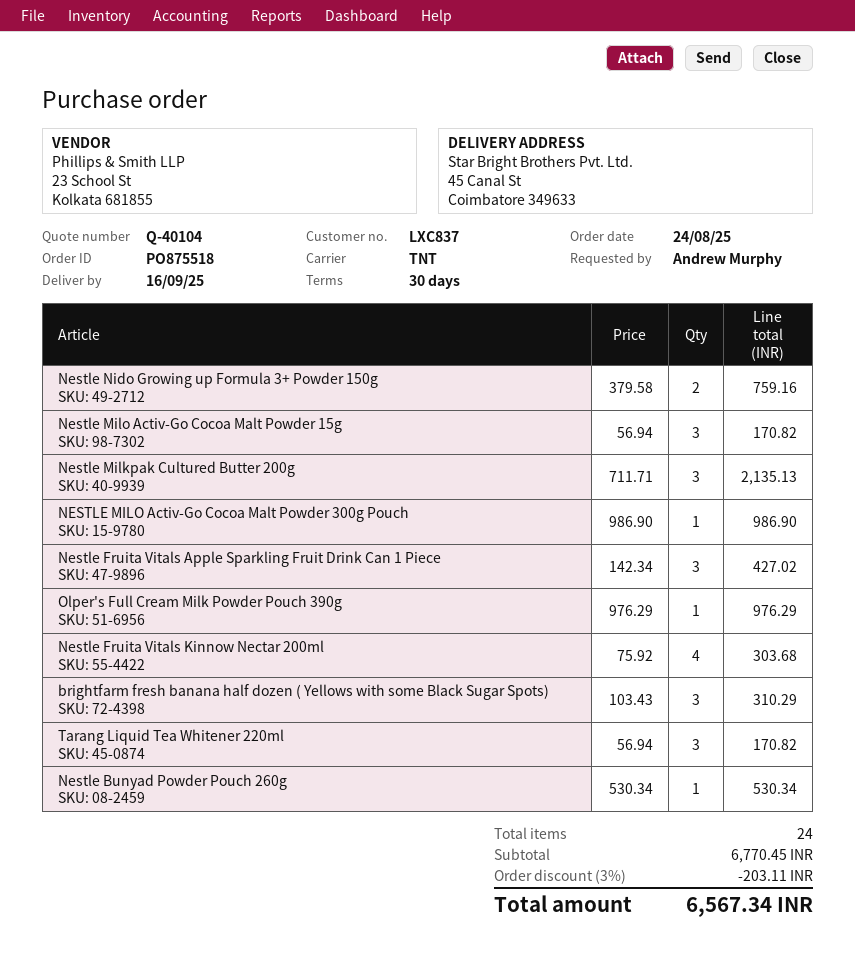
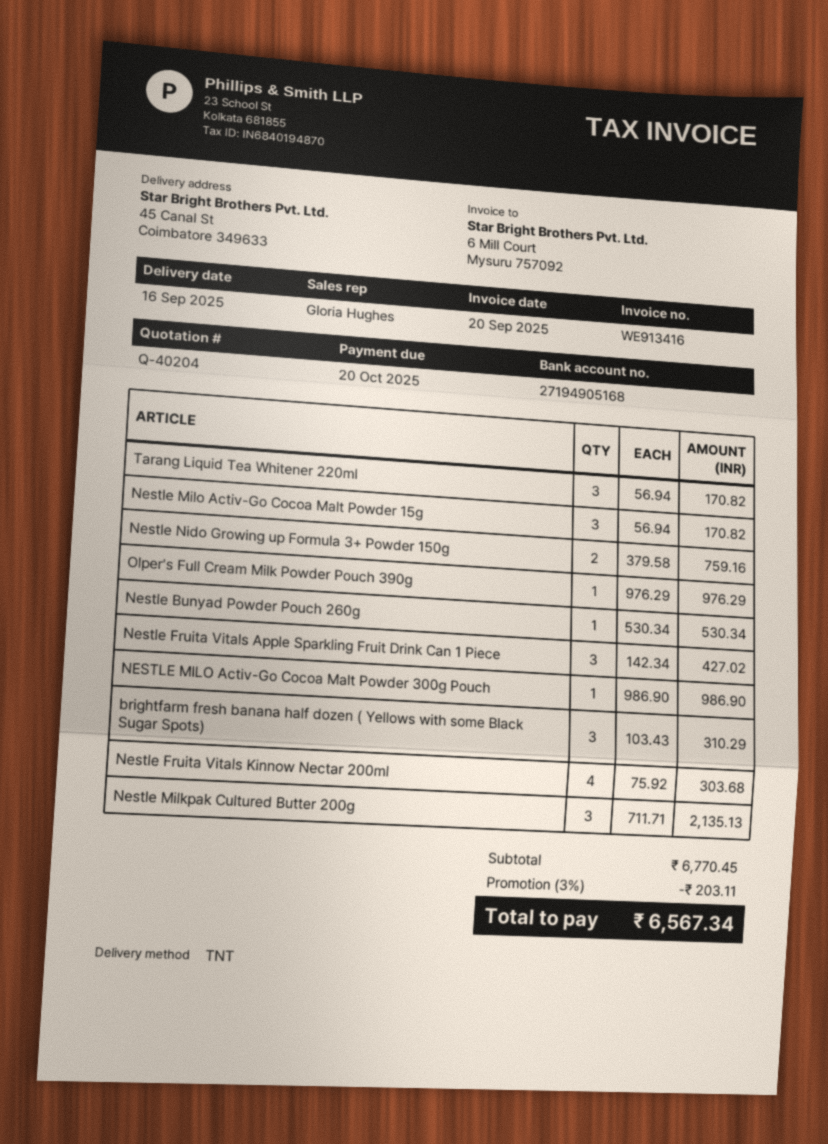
quote number: Q-40104 -> Q-40204

